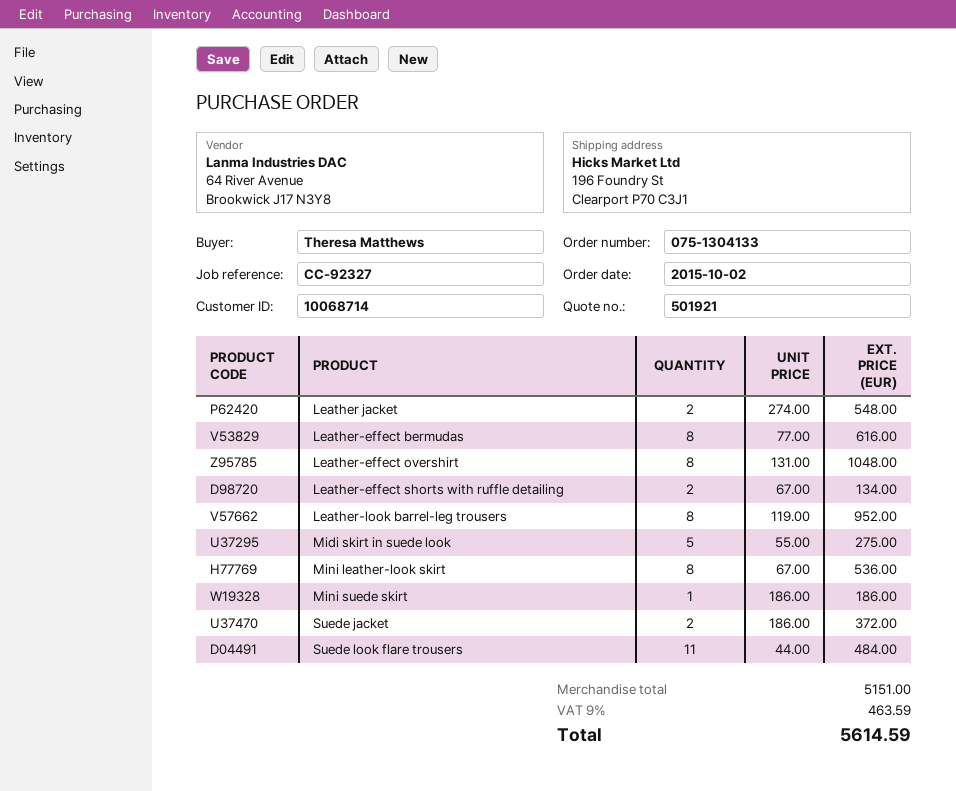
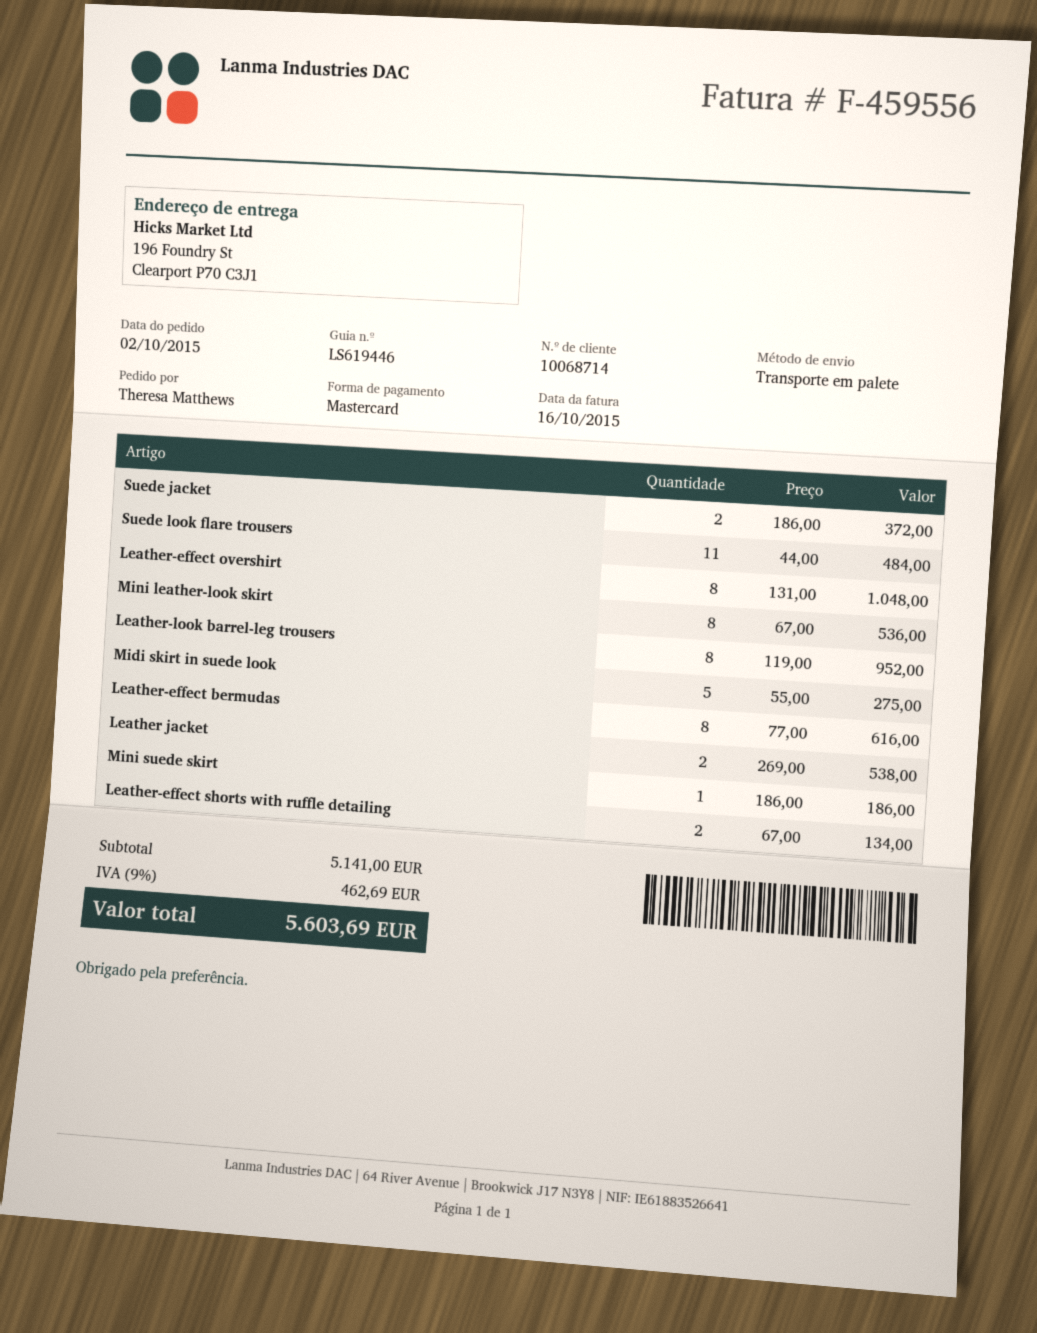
Leather jacket: 2 x 274.00 = 548.00 -> 2 x 269.00 = 538.00
subtotal: 5151.00 -> 5141.00
tax: 9% = 463.59 -> 9% = 462.69
total: 5614.59 -> 5603.69

